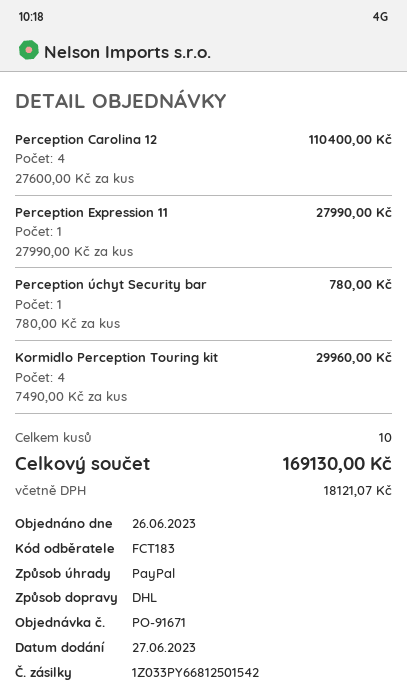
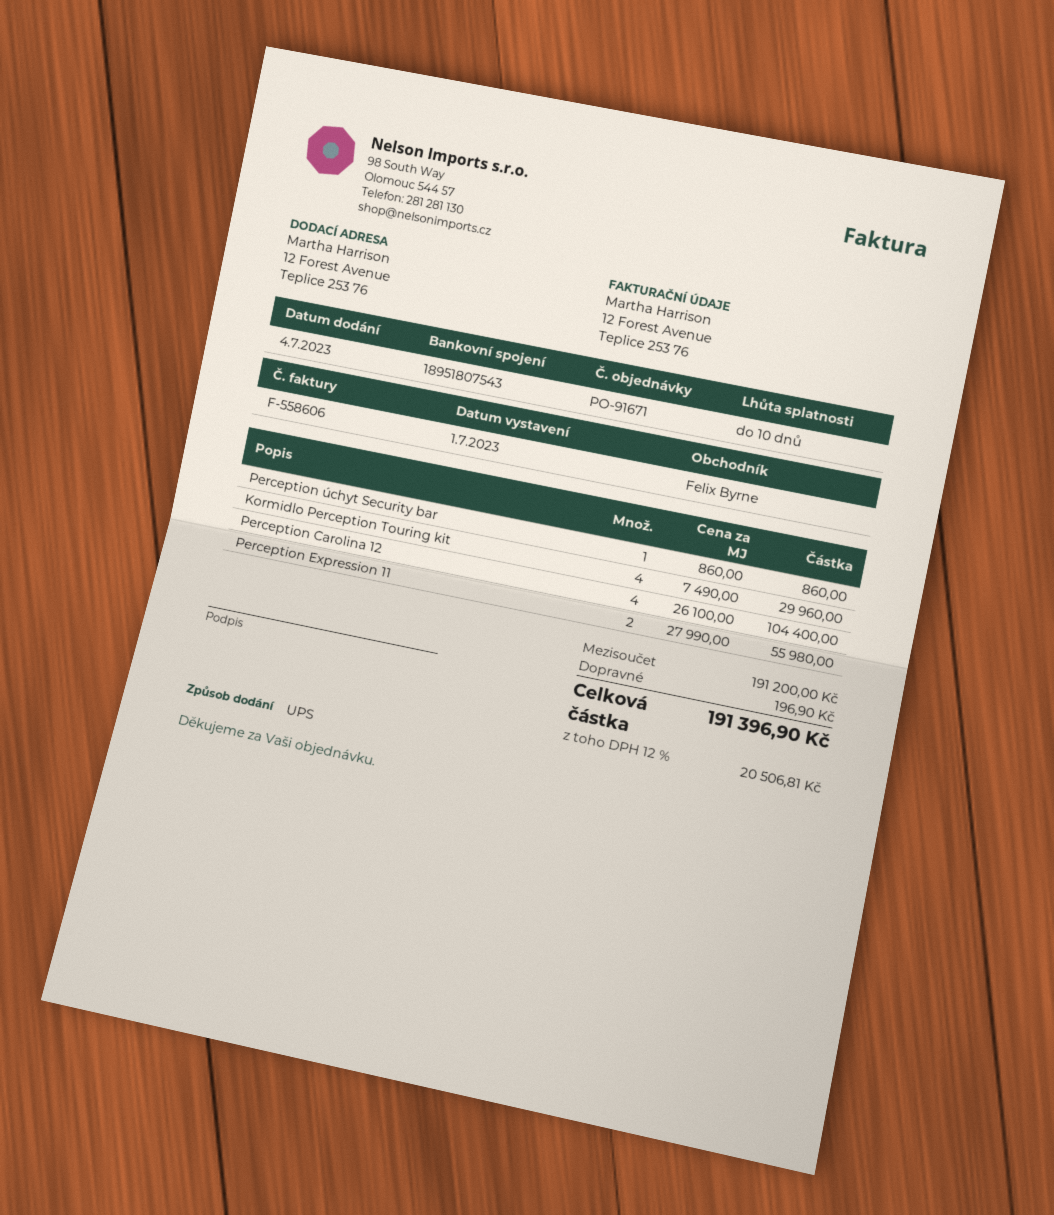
delivery date: 2023-06-27 -> 2023-07-04
shipping method: DHL -> UPS
Perception Carolina 12: 4 x 27600.00 = 110400.00 -> 4 x 26100.00 = 104400.00
Perception Expression 11: 1 x 27990.00 = 27990.00 -> 2 x 27990.00 = 55980.00
Perception úchyt Security bar: 1 x 780.00 = 780.00 -> 1 x 860.00 = 860.00
shipping: none -> 196.90
tax: 18121.07 -> 20506.81
total: 169130.00 -> 191396.90

